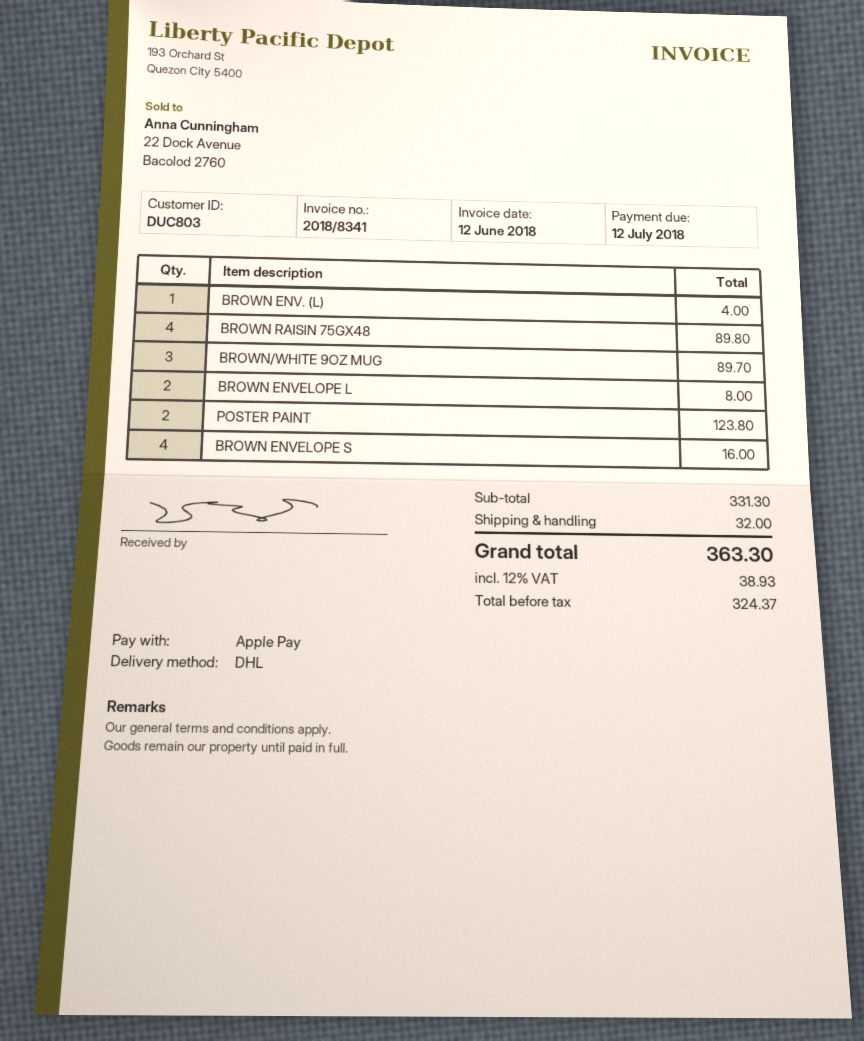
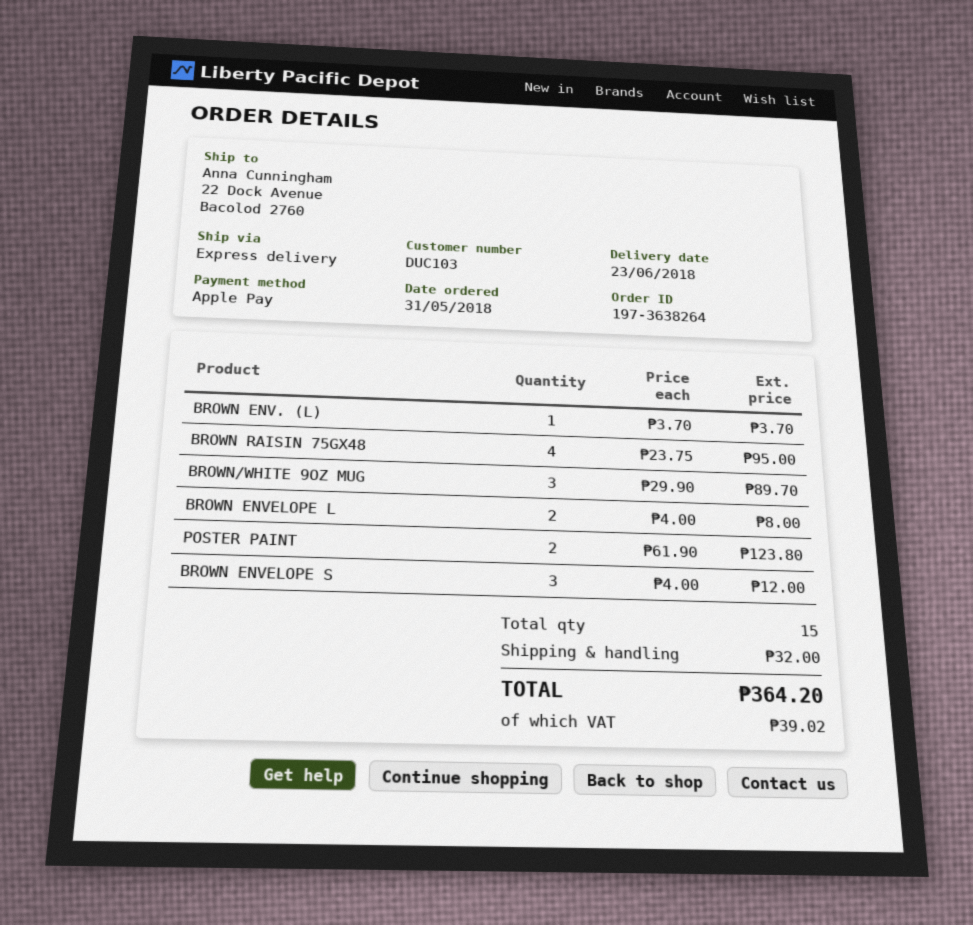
customer number: DUC803 -> DUC103
shipping method: DHL -> express
BROWN ENV. (L): 1 for 4.00 -> 1 for 3.70
BROWN RAISIN 75GX48: 4 for 89.80 -> 4 for 95.00
BROWN ENVELOPE S: 4 for 16.00 -> 3 for 12.00
tax: 38.93 -> 39.02
total: 363.30 -> 364.20

